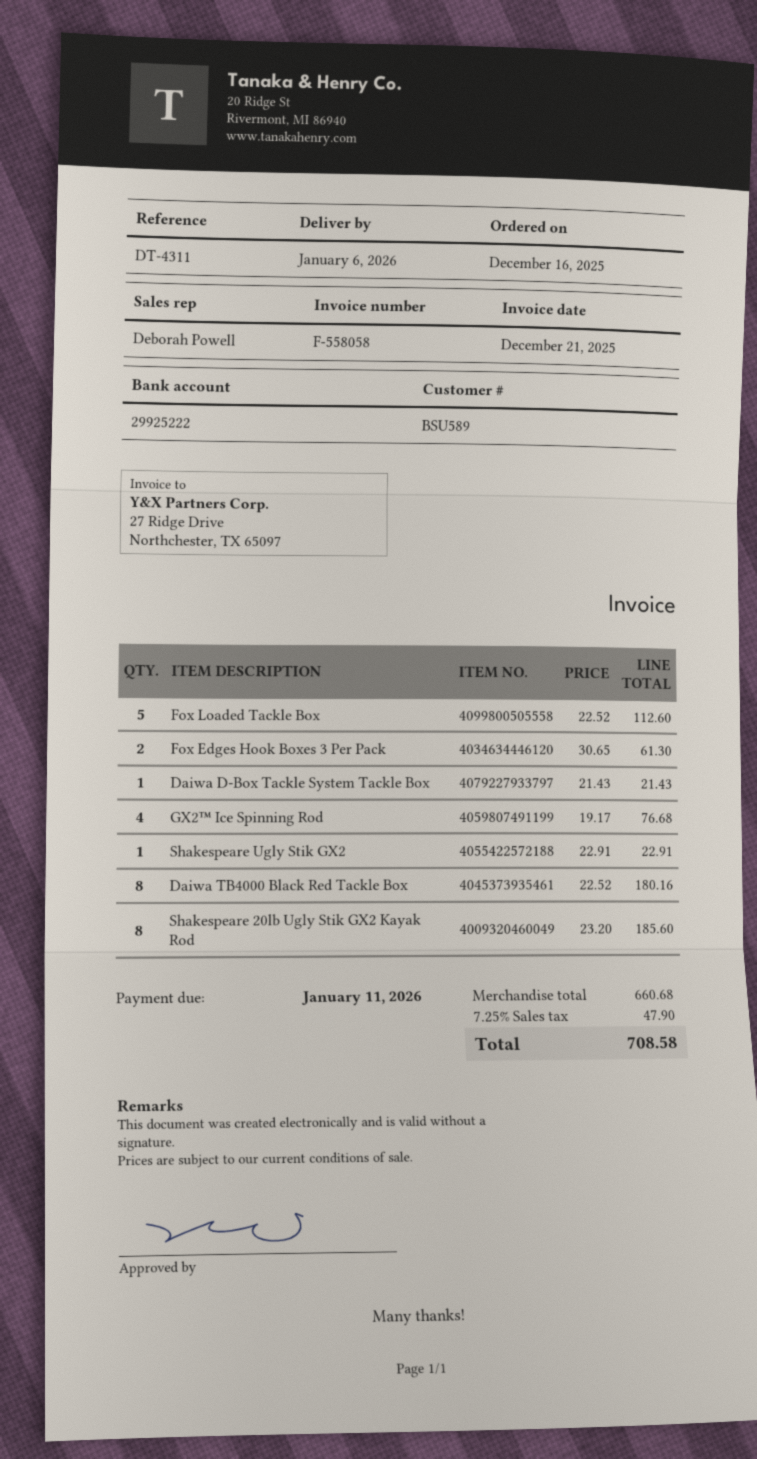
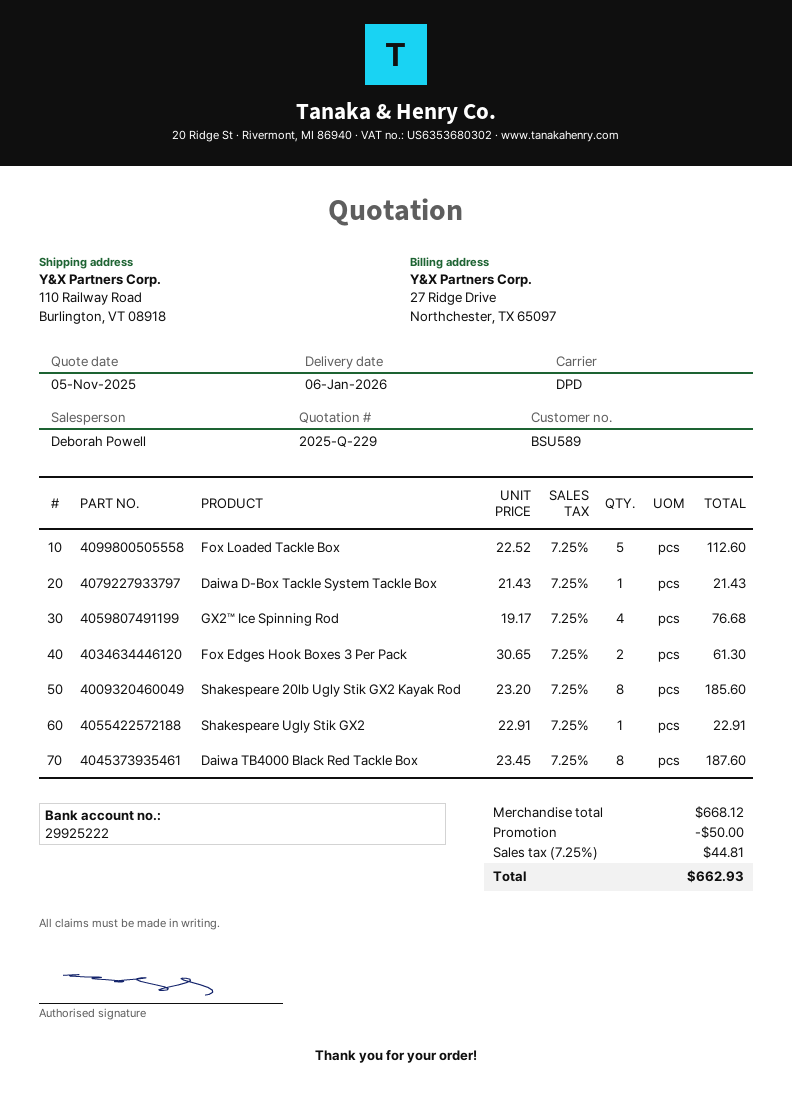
Daiwa TB4000 Black Red Tackle Box: 8 x 22.52 = 180.16 -> 8 x 23.45 = 187.60
subtotal: 660.68 -> 668.12
discount: none -> 50.00
tax: 7.25% = 47.90 -> 7.25% = 44.81
total: 708.58 -> 662.93

